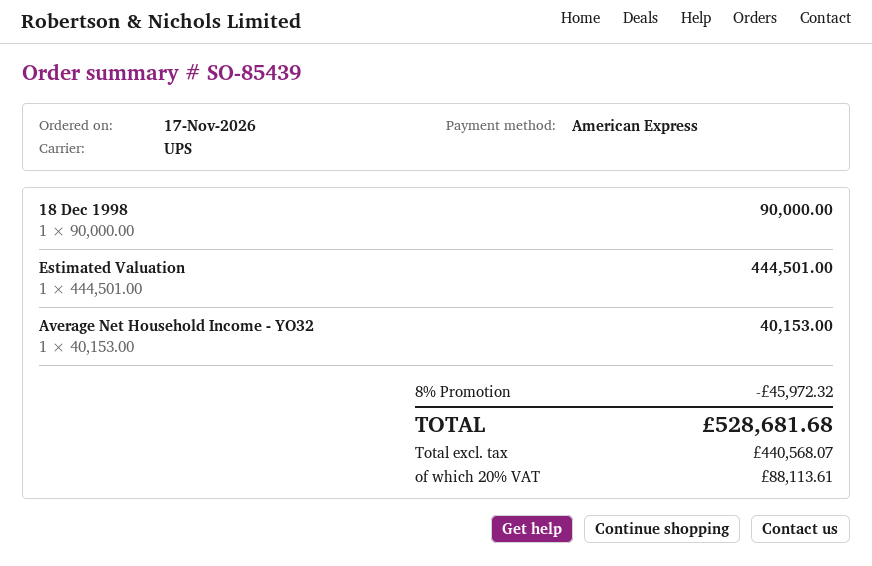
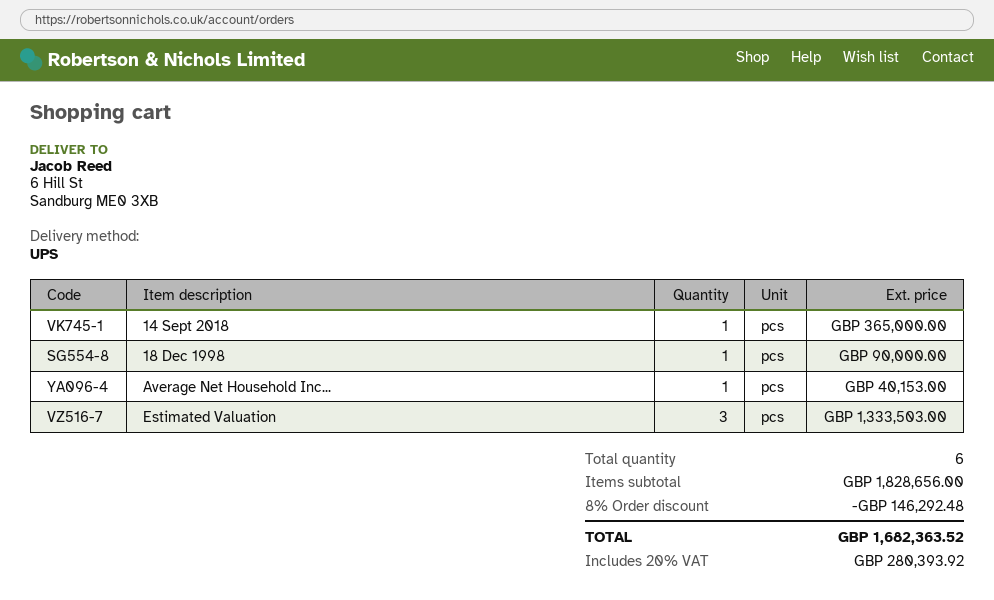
Estimated Valuation: 1 for 444501.00 -> 3 for 1333503.00
14 Sept 2018: none -> 1 for 365000.00
discount: 8% = 45972.32 -> 8% = 146292.48
tax: 20% = 88113.61 -> 20% = 280393.92
total: 528681.68 -> 1682363.52

